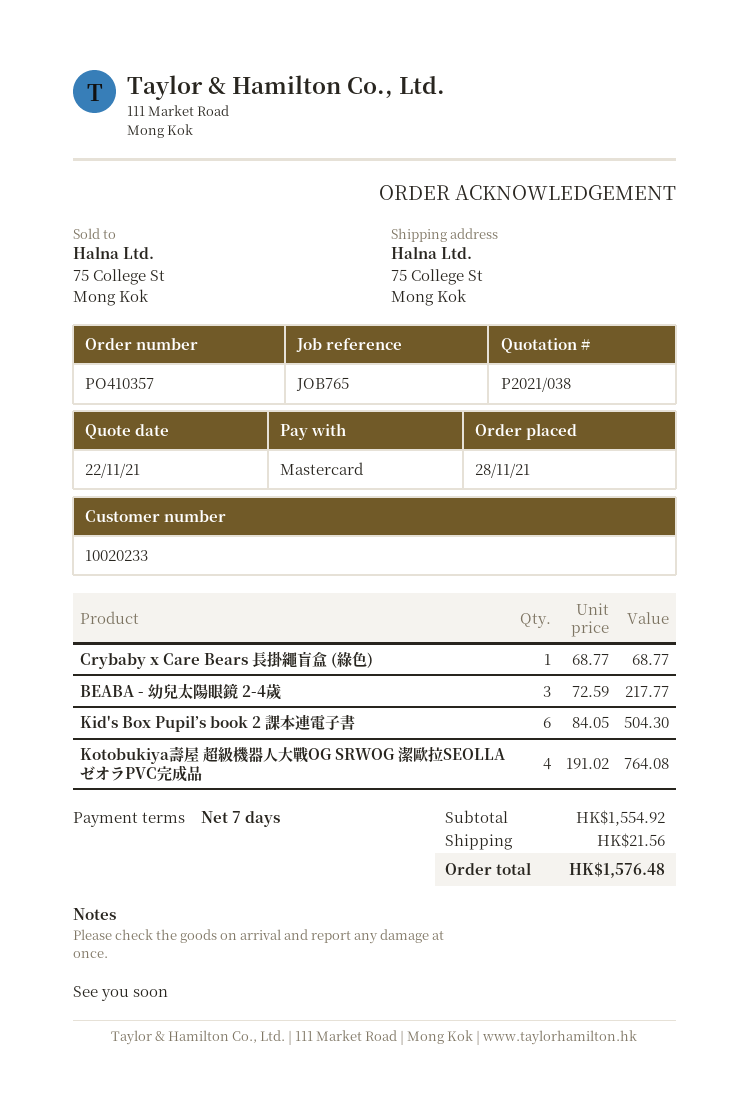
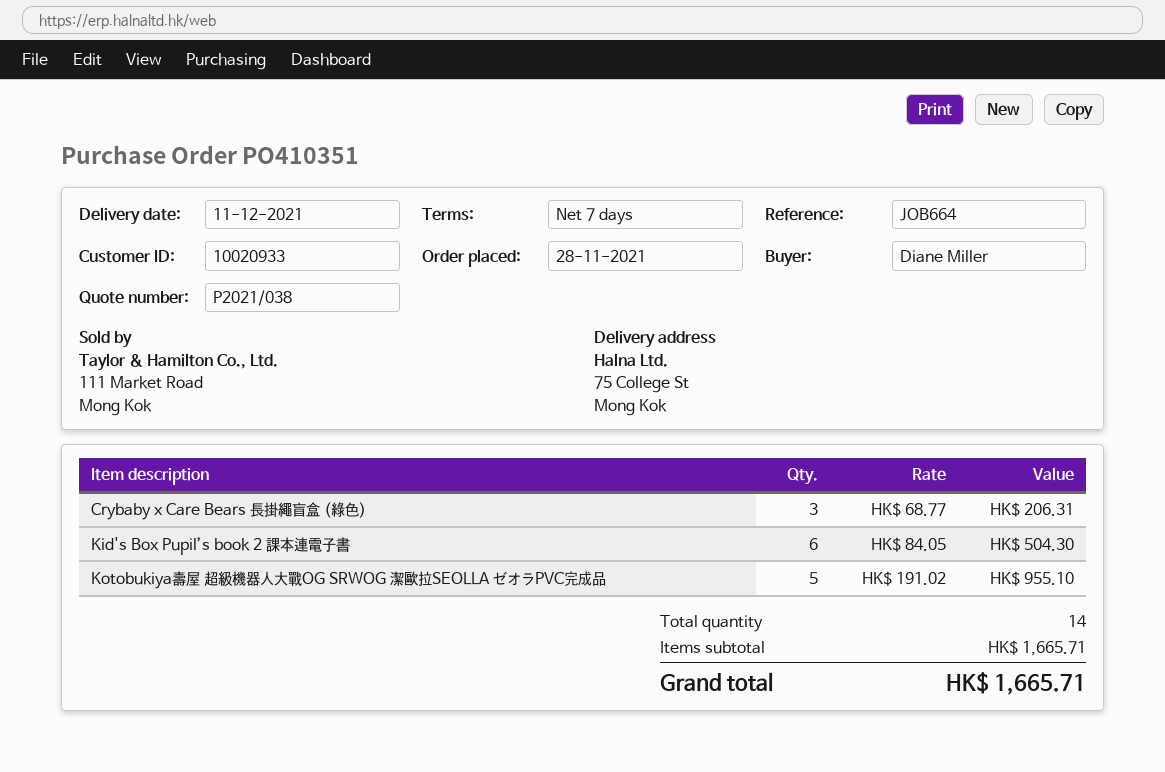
order number: PO410357 -> PO410351
customer number: 10020233 -> 10020933
reference: JOB765 -> JOB664
Crybaby x Care Bears 長掛繩盲盒 (綠色): 1 x 68.77 = 68.77 -> 3 x 68.77 = 206.31
BEABA - 幼兒太陽眼鏡 2-4歲: 3 x 72.59 = 217.77 -> none
Kotobukiya壽屋 超級機器人大戰OG SRWOG 潔歐拉SEOLLA ゼオラPVC完成品: 4 x 191.02 = 764.08 -> 5 x 191.02 = 955.10
subtotal: 1554.92 -> 1665.71
shipping: 21.56 -> none
total: 1576.48 -> 1665.71

